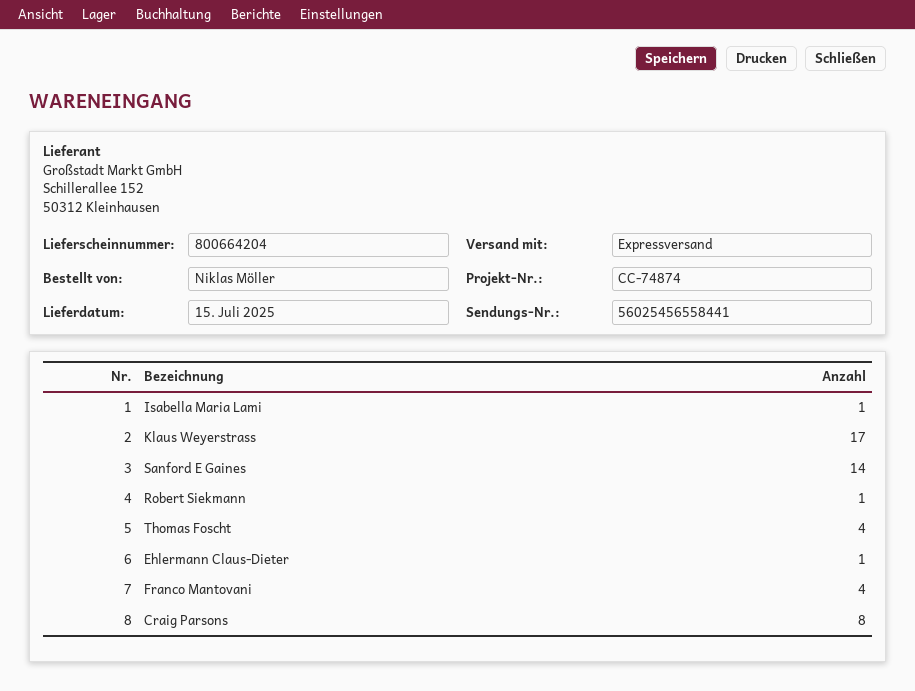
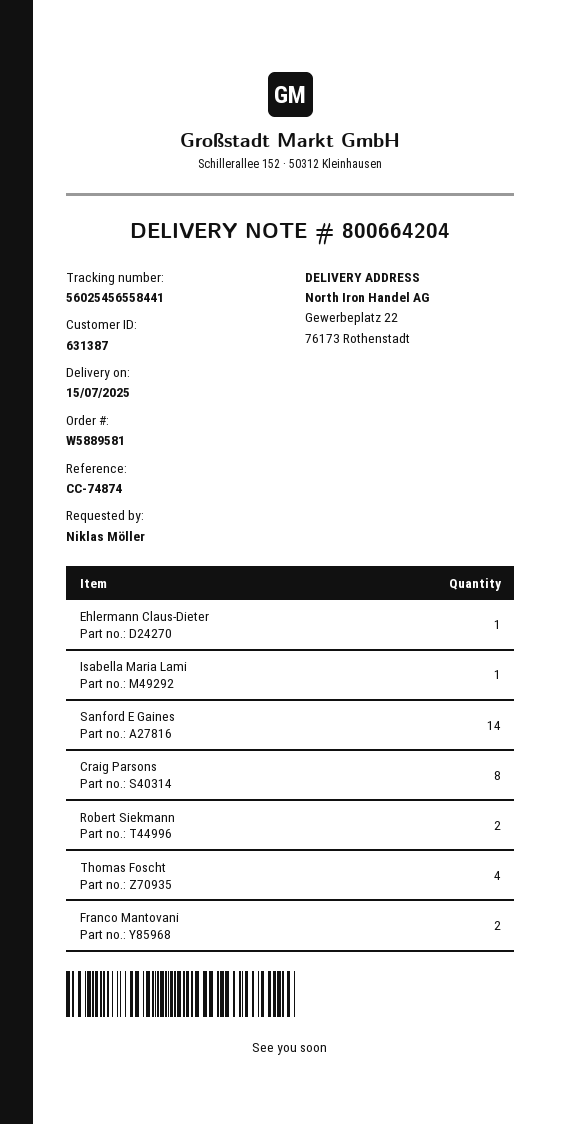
Klaus Weyerstrass: 17 -> none
Robert Siekmann: 1 -> 2
Franco Mantovani: 4 -> 2

